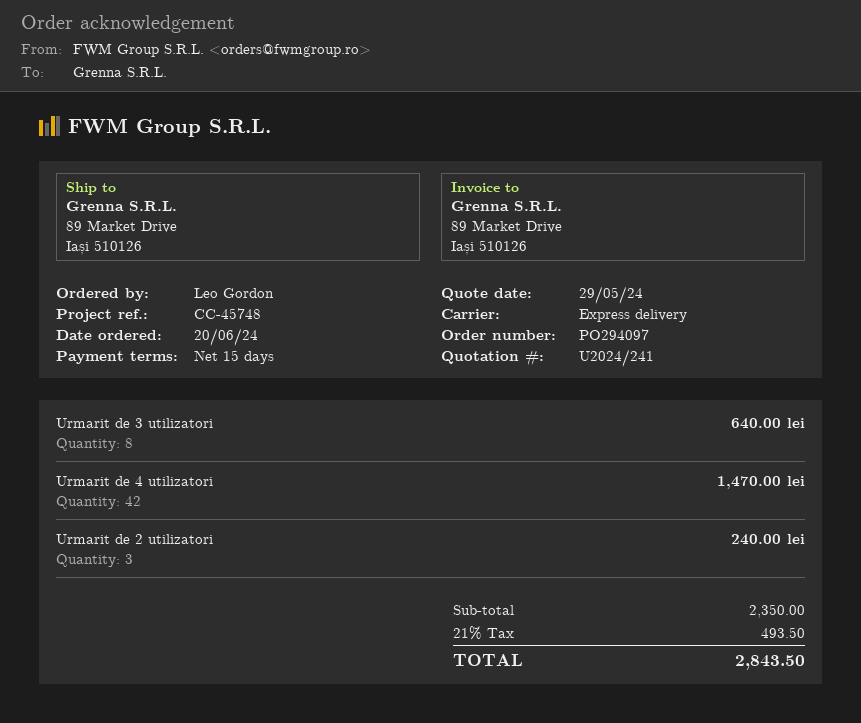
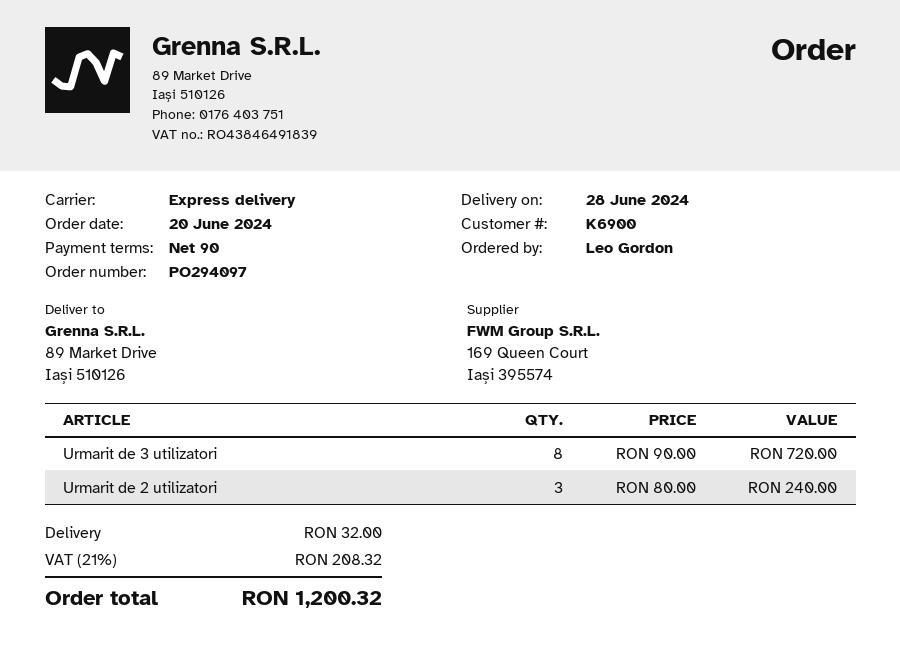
payment terms: 15 days -> 90 days
Urmarit de 3 utilizatori: 8 for 640.00 -> 8 for 720.00
Urmarit de 4 utilizatori: 42 for 1470.00 -> none
shipping: none -> 32.00
tax: 21% = 493.50 -> 21% = 208.32
total: 2843.50 -> 1200.32

